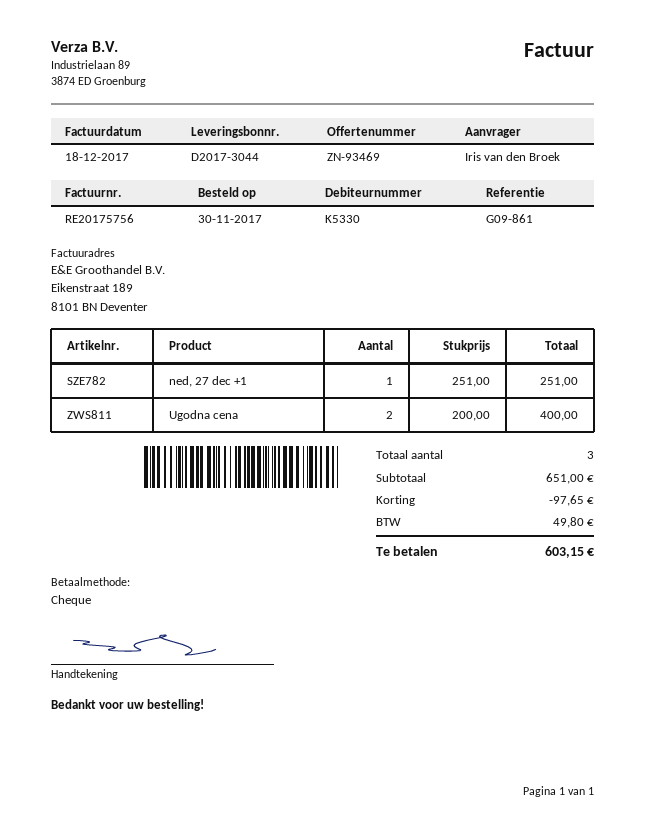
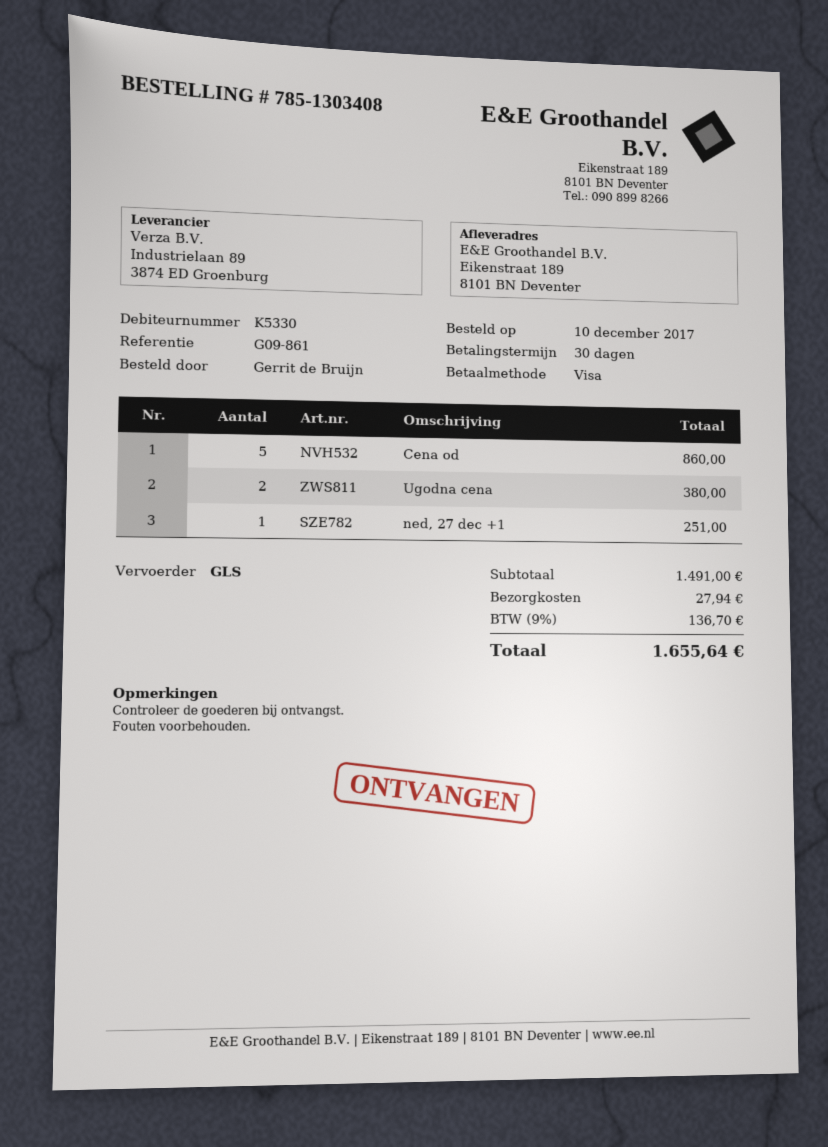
order date: 2017-11-30 -> 2017-12-10
ordered by: Iris van den Broek -> Gerrit de Bruijn
payment method: cheque -> Visa
Ugodna cena: 2 for 400.00 -> 2 for 380.00
Cena od: none -> 5 for 860.00
subtotal: 651.00 -> 1491.00
discount: 97.65 -> none
shipping: none -> 27.94
tax: 49.80 -> 136.70
total: 603.15 -> 1655.64

